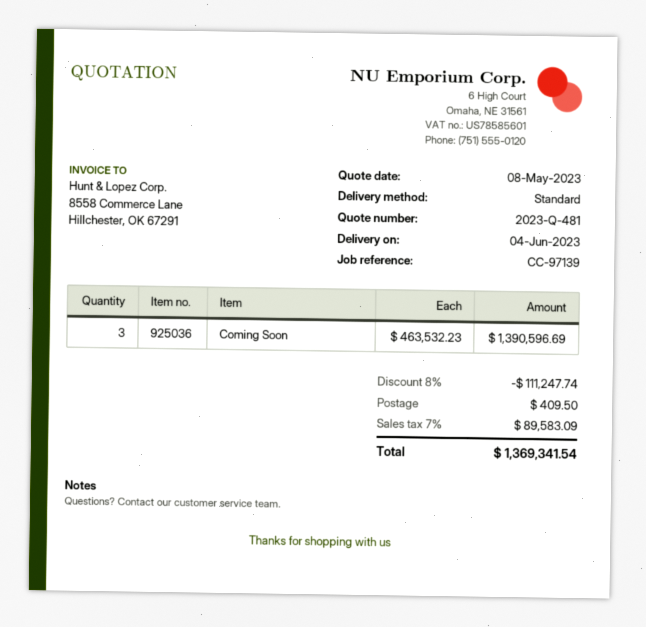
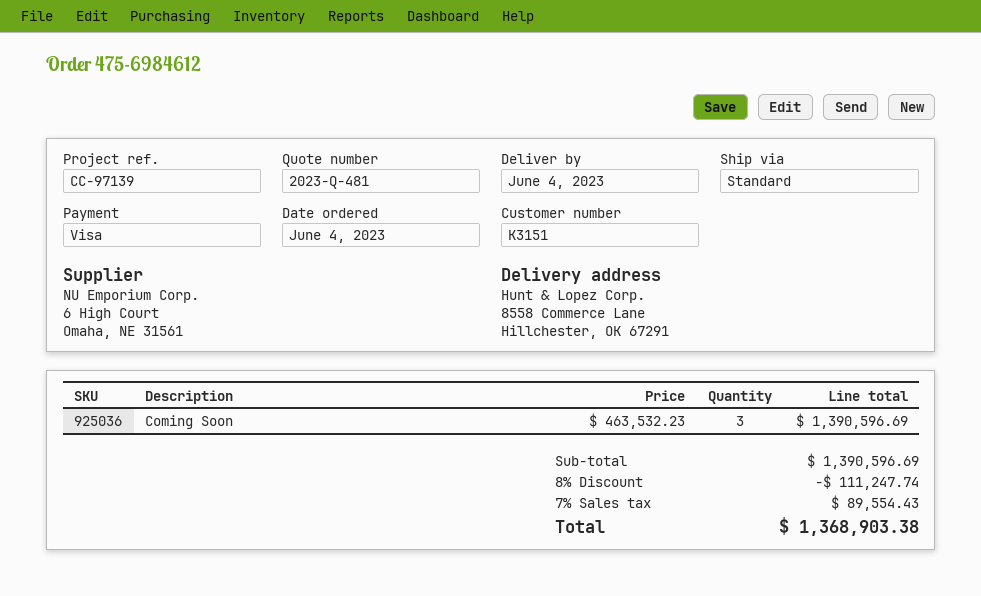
shipping: 409.50 -> none
tax: 7% = 89583.09 -> 7% = 89554.43
total: 1369341.54 -> 1368903.38

